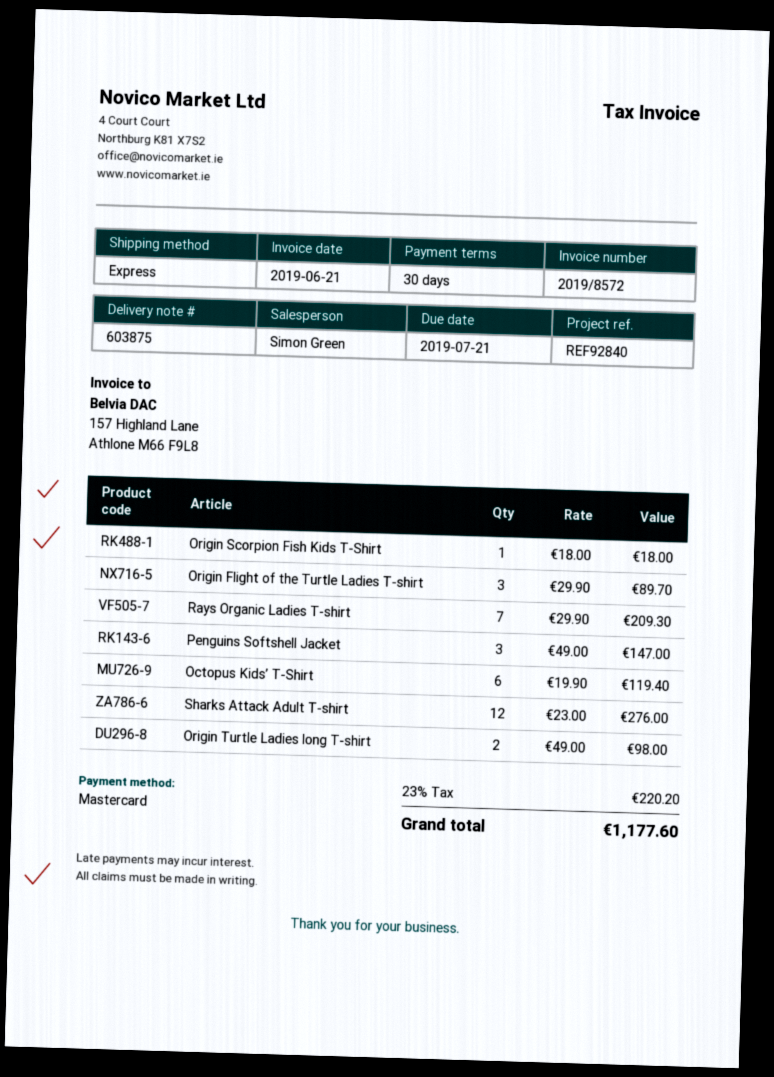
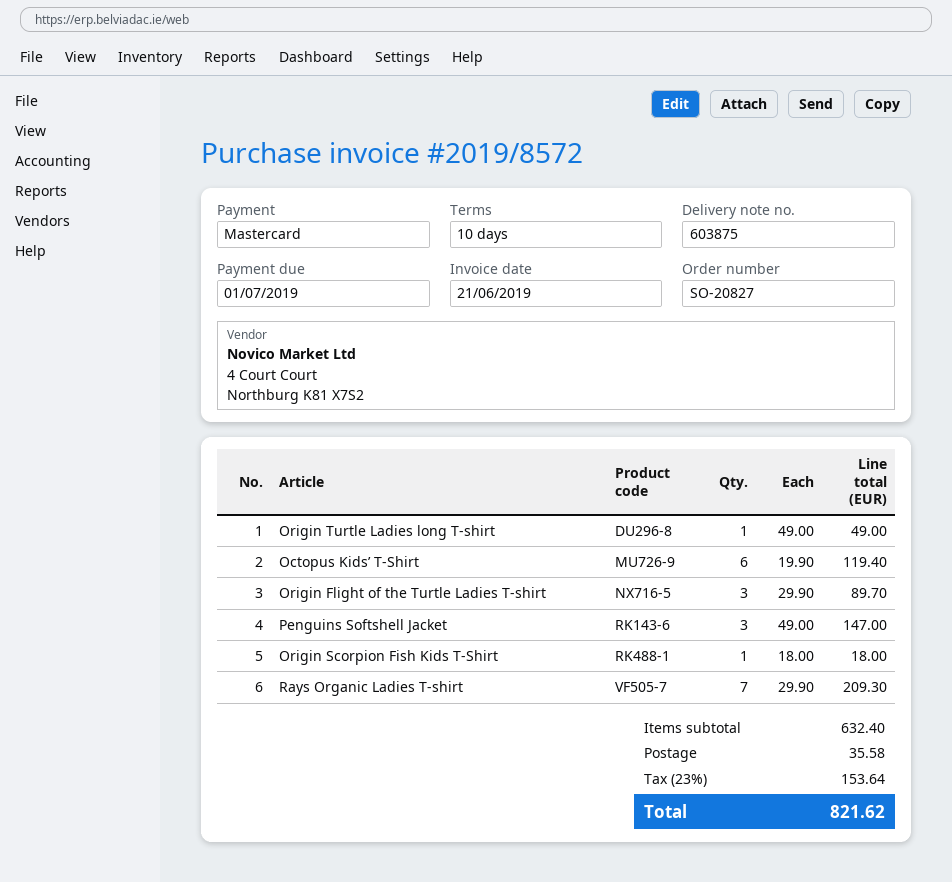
payment terms: 30 days -> 10 days
due date: 2019-07-21 -> 2019-07-01
Sharks Attack Adult T-shirt: 12 x 23.00 = 276.00 -> none
Origin Turtle Ladies long T-shirt: 2 x 49.00 = 98.00 -> 1 x 49.00 = 49.00
shipping: none -> 35.58
tax: 23% = 220.20 -> 23% = 153.64
total: 1177.60 -> 821.62

